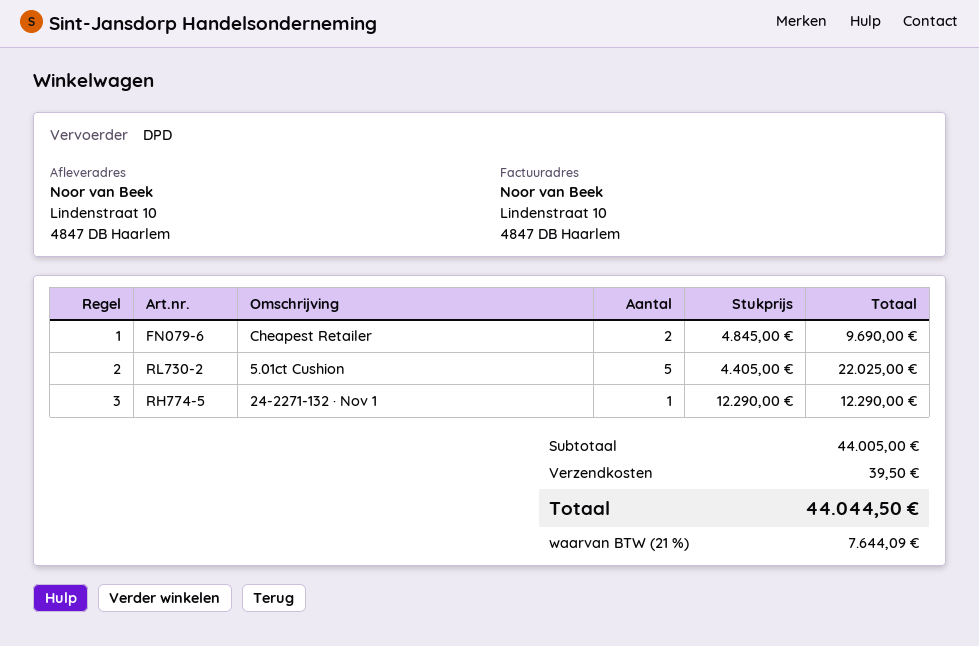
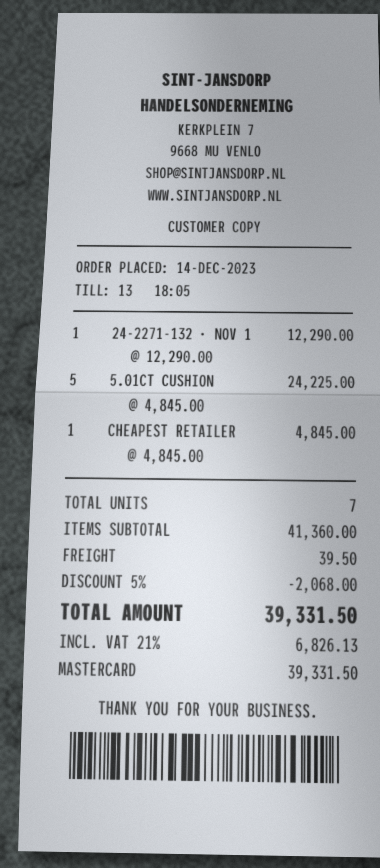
Cheapest Retailer: 2 x 4845.00 = 9690.00 -> 1 x 4845.00 = 4845.00
5.01ct Cushion: 5 x 4405.00 = 22025.00 -> 5 x 4845.00 = 24225.00
subtotal: 44005.00 -> 41360.00
discount: none -> 5% = 2068.00
tax: 21% = 7644.09 -> 21% = 6826.13
total: 44044.50 -> 39331.50

